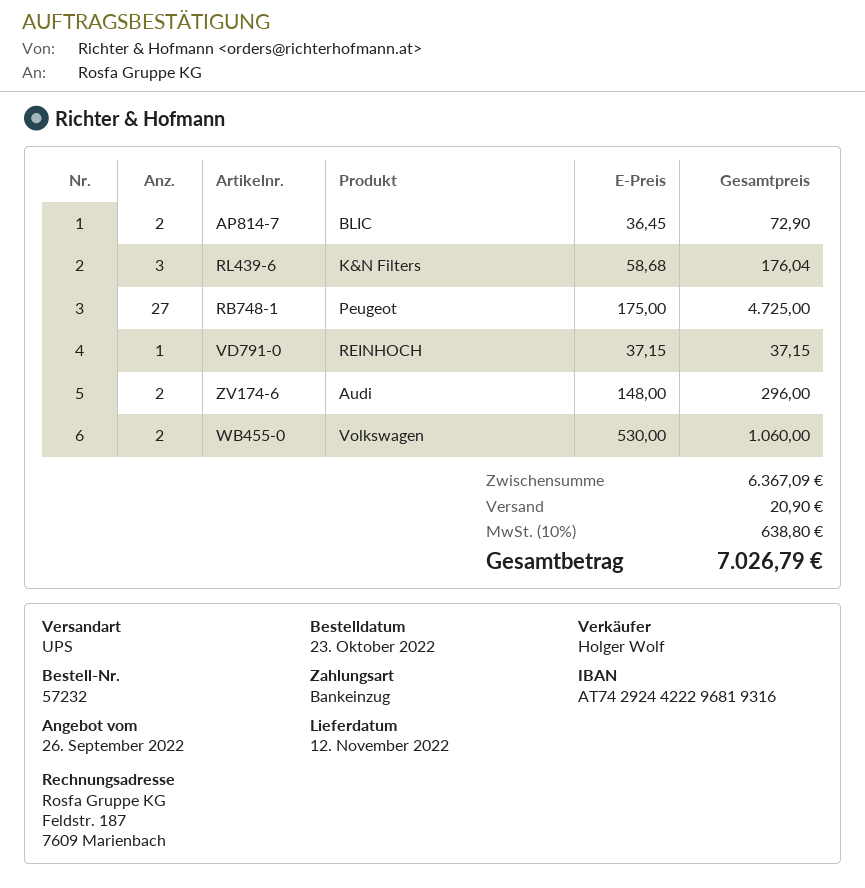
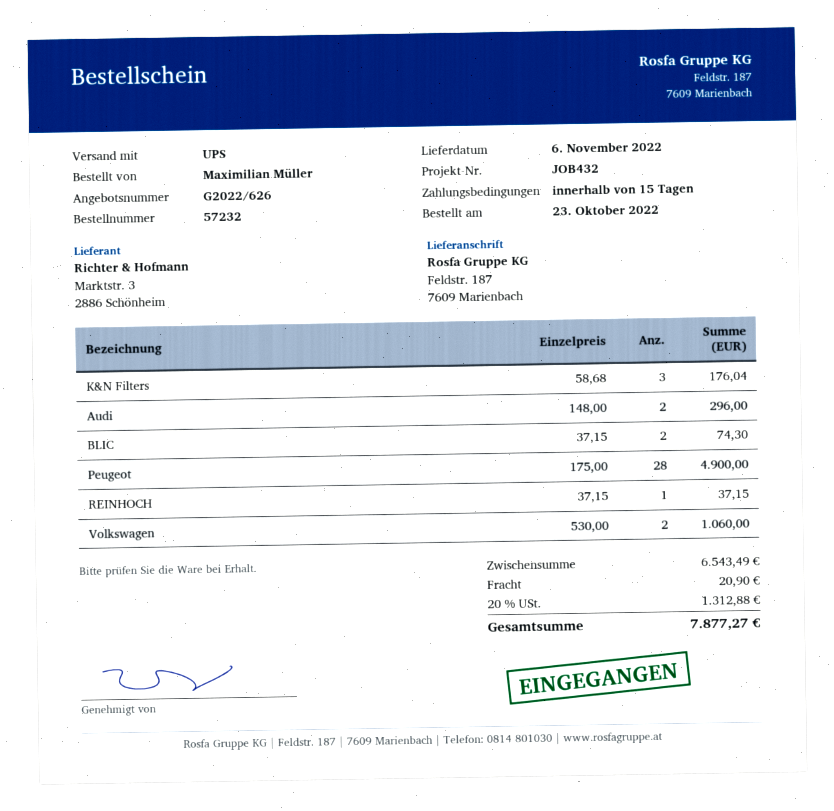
delivery date: 2022-11-12 -> 2022-11-06
BLIC: 2 x 36.45 = 72.90 -> 2 x 37.15 = 74.30
Peugeot: 27 x 175.00 = 4725.00 -> 28 x 175.00 = 4900.00
subtotal: 6367.09 -> 6543.49
tax: 10% = 638.80 -> 20% = 1312.88
total: 7026.79 -> 7877.27

